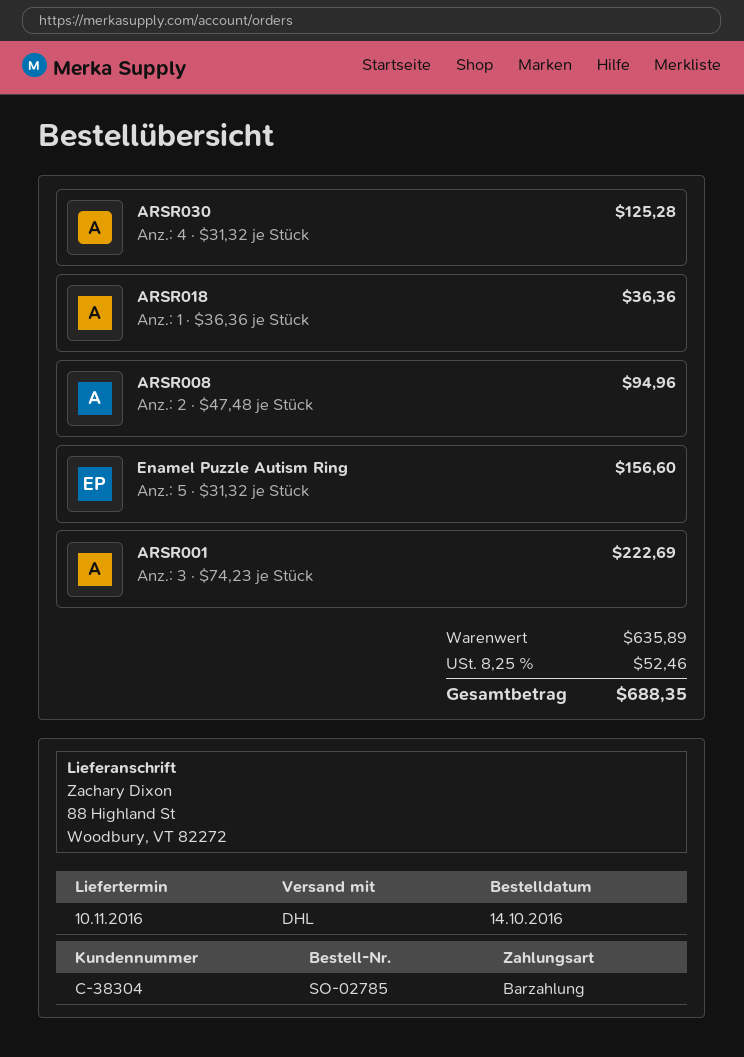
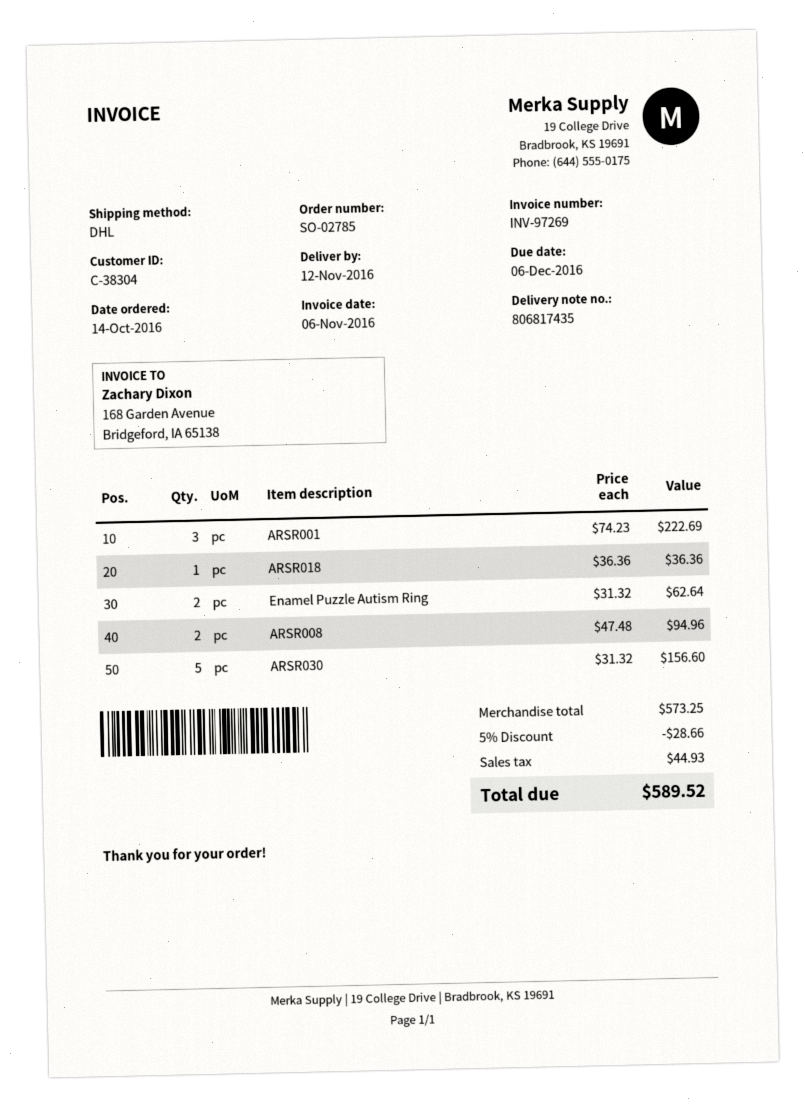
delivery date: 2016-11-10 -> 2016-11-12
ARSR030: 4 x 31.32 = 125.28 -> 5 x 31.32 = 156.60
Enamel Puzzle Autism Ring: 5 x 31.32 = 156.60 -> 2 x 31.32 = 62.64
subtotal: 635.89 -> 573.25
discount: none -> 5% = 28.66
tax: 52.46 -> 44.93
total: 688.35 -> 589.52

